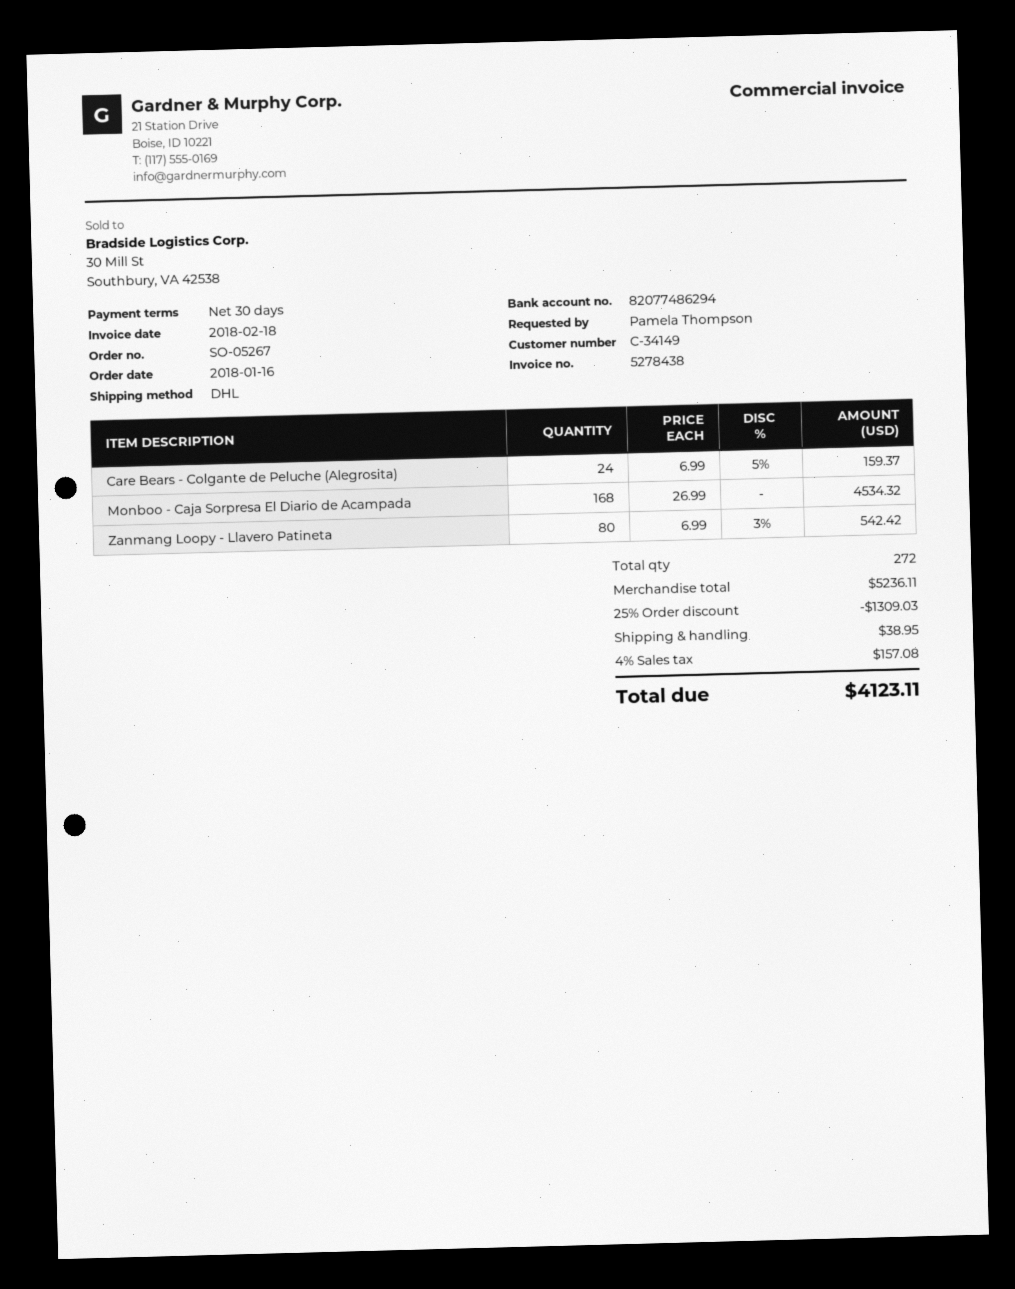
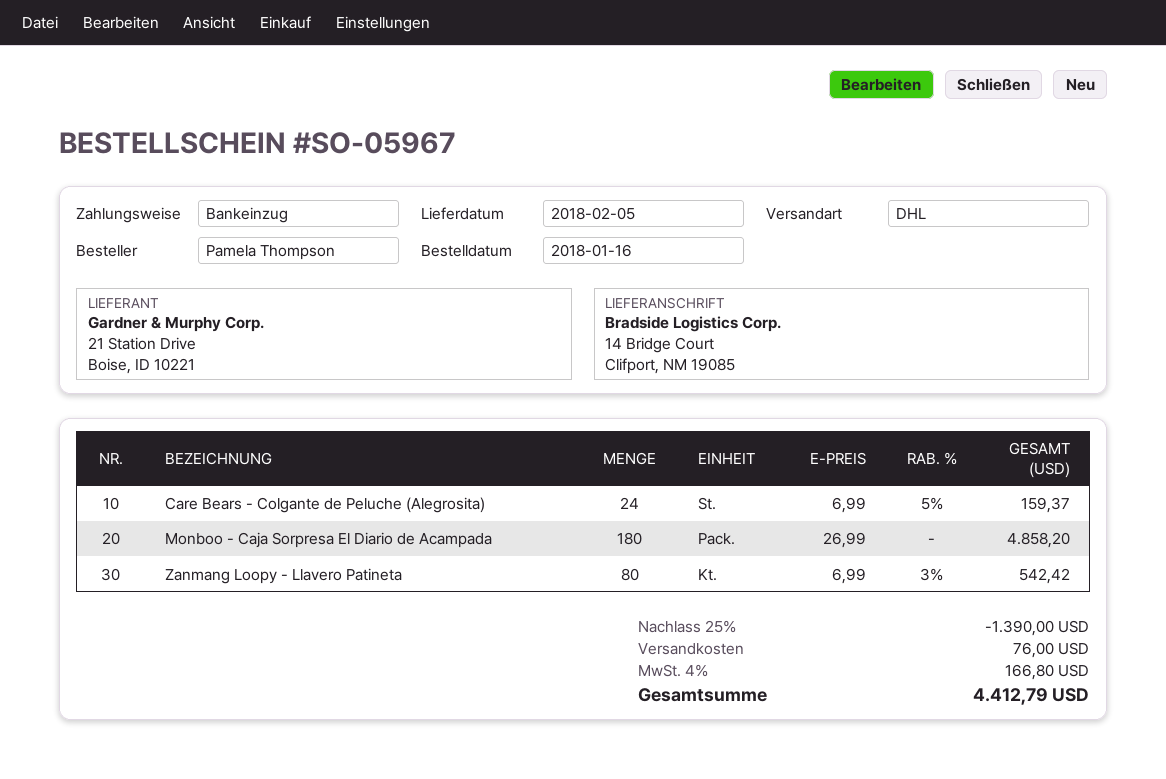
order number: SO-05267 -> SO-05967
Monboo - Caja Sorpresa El Diario de Acampada: 168 x 26.99 = 4534.32 -> 180 x 26.99 = 4858.20
discount: 25% = 1309.03 -> 25% = 1390.00
shipping: 38.95 -> 76.00
tax: 4% = 157.08 -> 4% = 166.80
total: 4123.11 -> 4412.79

